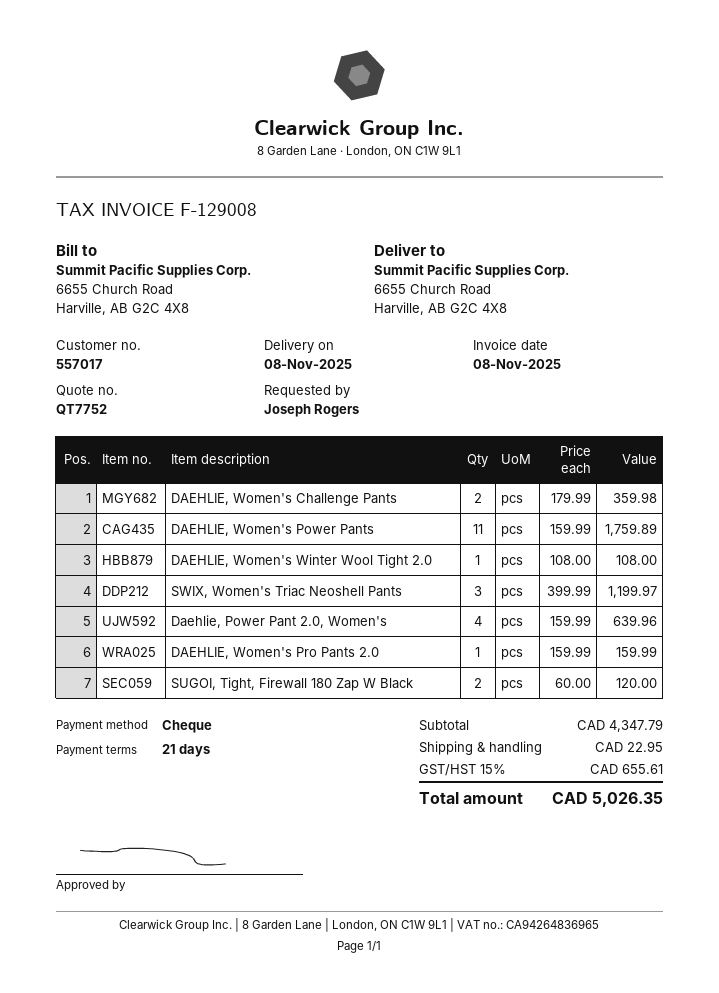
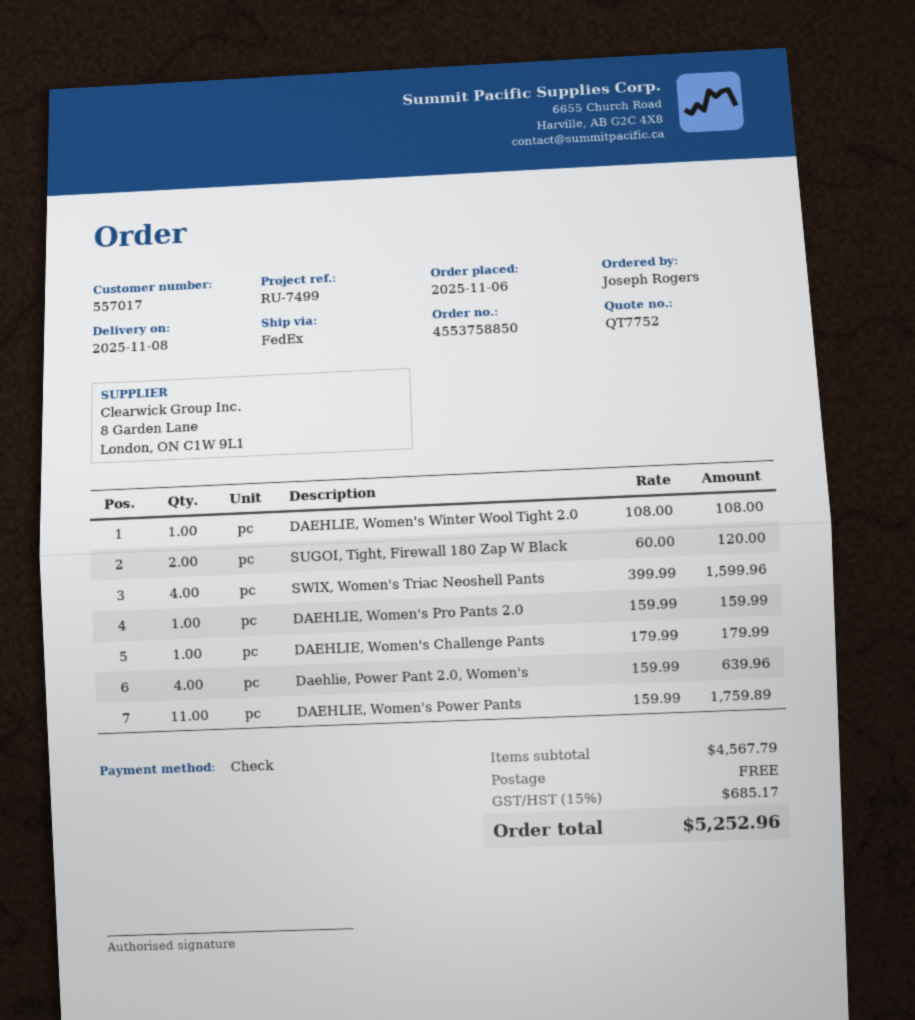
DAEHLIE, Women's Challenge Pants: 2 x 179.99 = 359.98 -> 1 x 179.99 = 179.99
SWIX, Women's Triac Neoshell Pants: 3 x 399.99 = 1199.97 -> 4 x 399.99 = 1599.96
subtotal: 4347.79 -> 4567.79
shipping: 22.95 -> 0.00
tax: 15% = 655.61 -> 15% = 685.17
total: 5026.35 -> 5252.96

